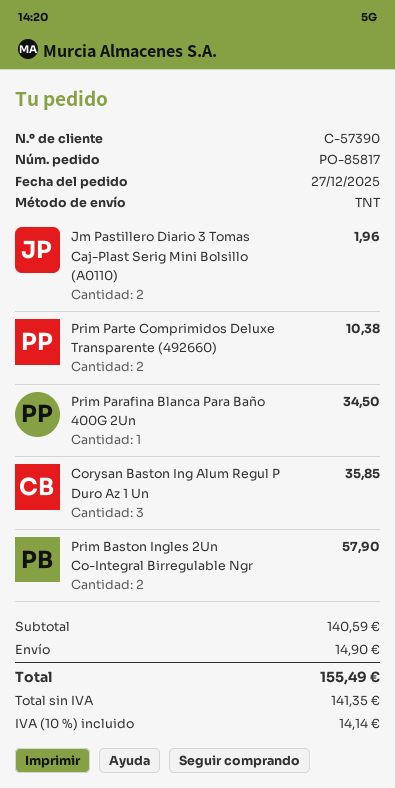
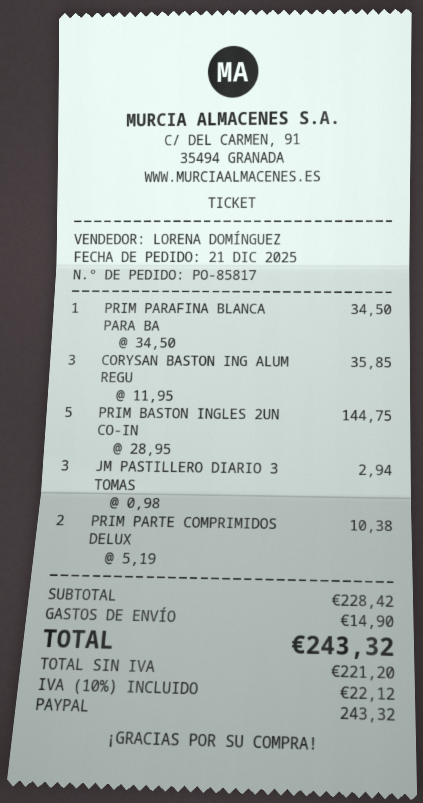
order date: 2025-12-27 -> 2025-12-21
Jm Pastillero Diario 3 Tomas Caj-Plast Serig Mini Bolsillo (A0110): 2 for 1.96 -> 3 for 2.94
Prim Baston Ingles 2Un Co-Integral Birregulable Ngr: 2 for 57.90 -> 5 for 144.75
subtotal: 140.59 -> 228.42
net: 141.35 -> 221.20
tax: 10% = 14.14 -> 10% = 22.12
total: 155.49 -> 243.32

